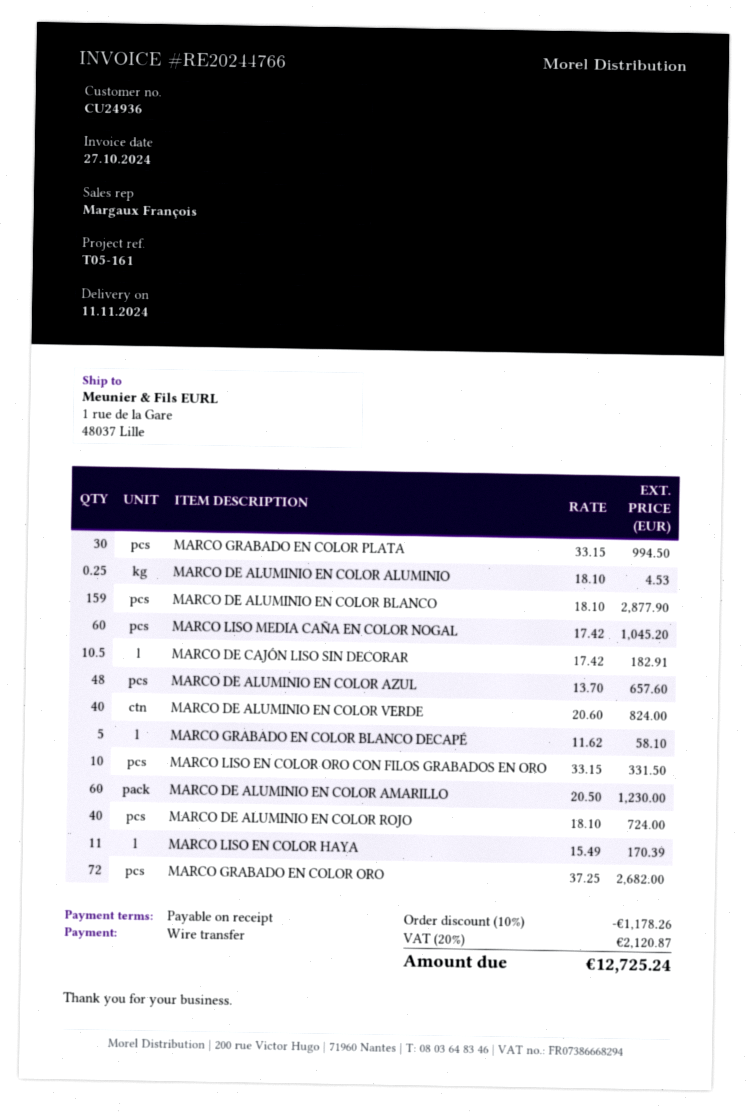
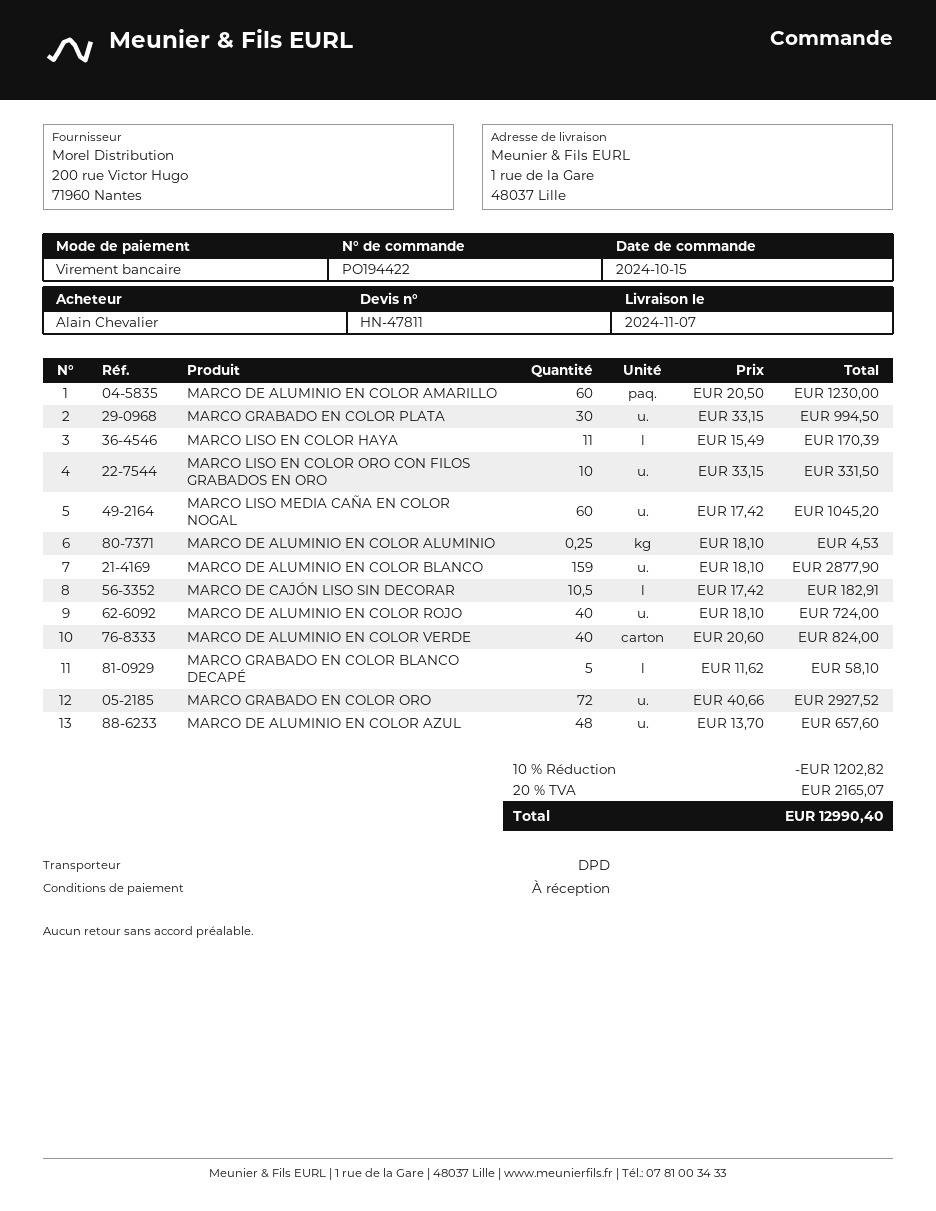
delivery date: 2024-11-11 -> 2024-11-07
MARCO GRABADO EN COLOR ORO: 72 x 37.25 = 2682.00 -> 72 x 40.66 = 2927.52
discount: 10% = 1178.26 -> 10% = 1202.82
tax: 20% = 2120.87 -> 20% = 2165.07
total: 12725.24 -> 12990.40

